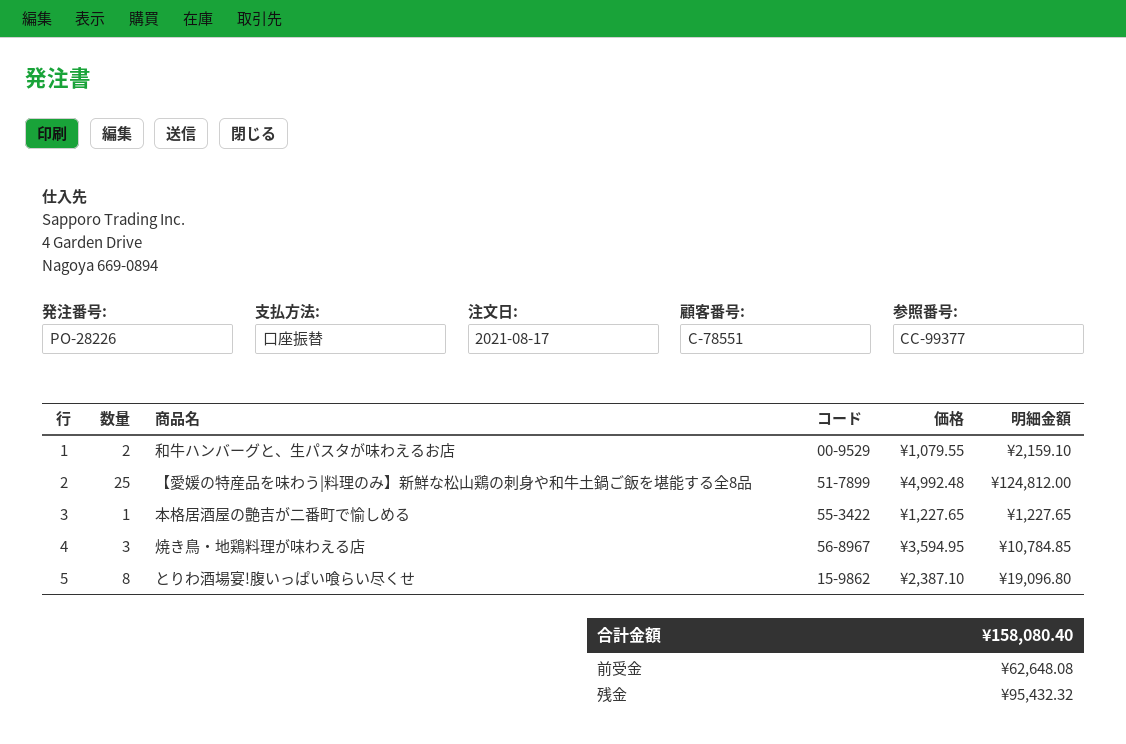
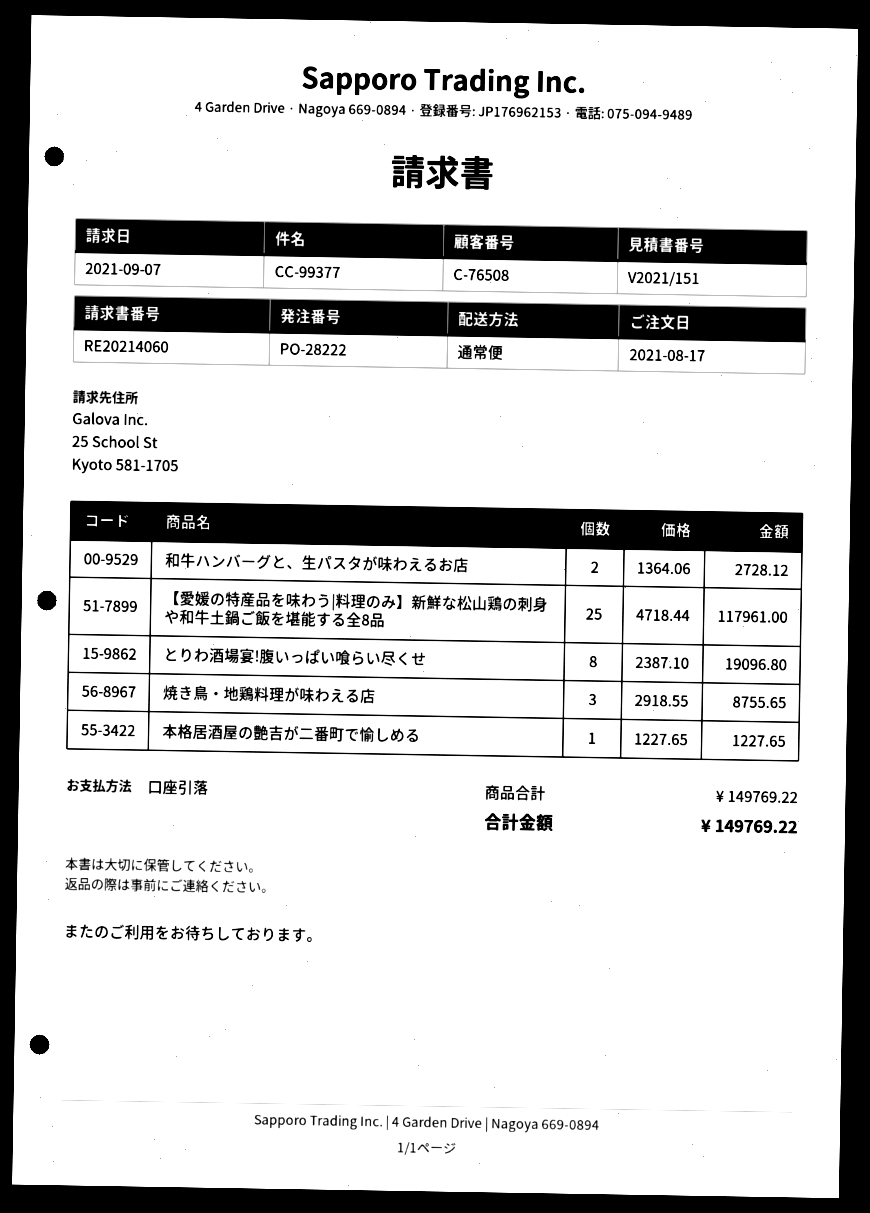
order number: PO-28226 -> PO-28222
customer number: C-78551 -> C-76508
和牛ハンバーグと、生パスタが味わえるお店: 2 x 1079.55 = 2159.10 -> 2 x 1364.06 = 2728.12
【愛媛の特産品を味わう|料理のみ】新鮮な松山鶏の刺身や和牛土鍋ご飯を堪能する全8品: 25 x 4992.48 = 124812.00 -> 25 x 4718.44 = 117961.00
焼き鳥・地鶏料理が味わえる店: 3 x 3594.95 = 10784.85 -> 3 x 2918.55 = 8755.65
total: 158080.40 -> 149769.22

